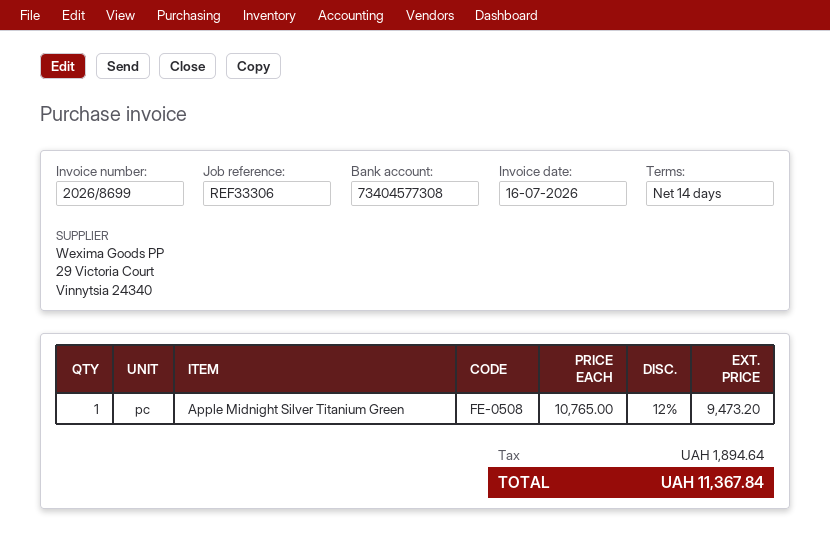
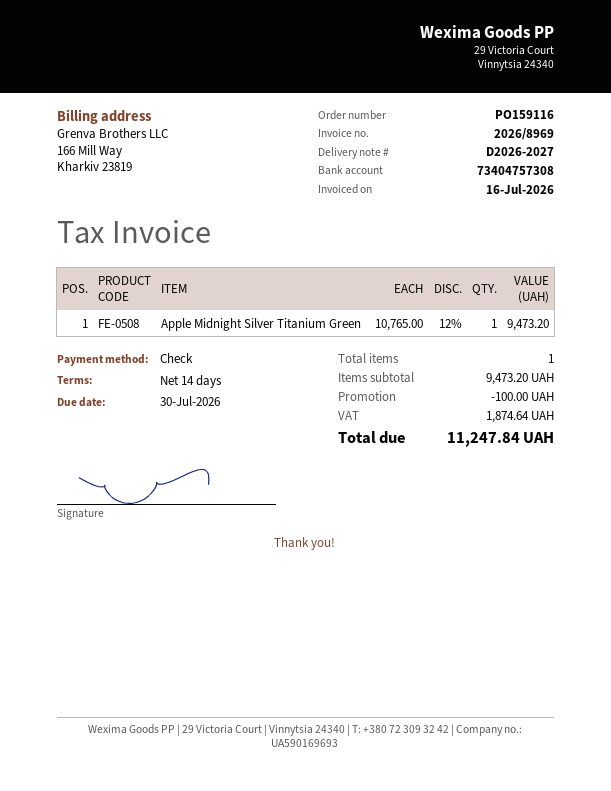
invoice number: 2026/8699 -> 2026/8969
bank account: 73404577308 -> 73404757308
discount: none -> 100.00
tax: 1894.64 -> 1874.64
total: 11367.84 -> 11247.84

